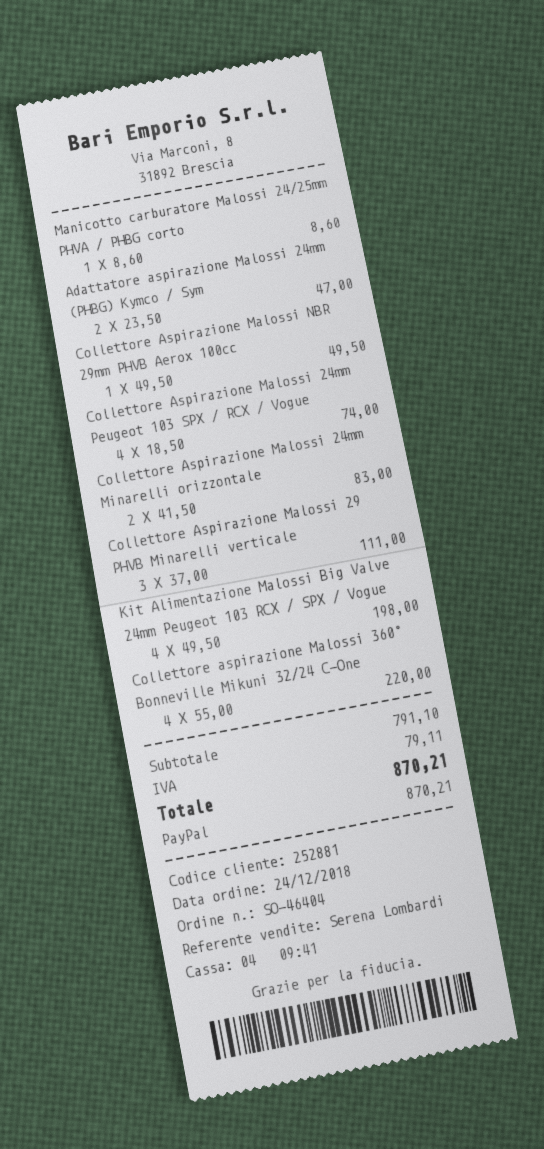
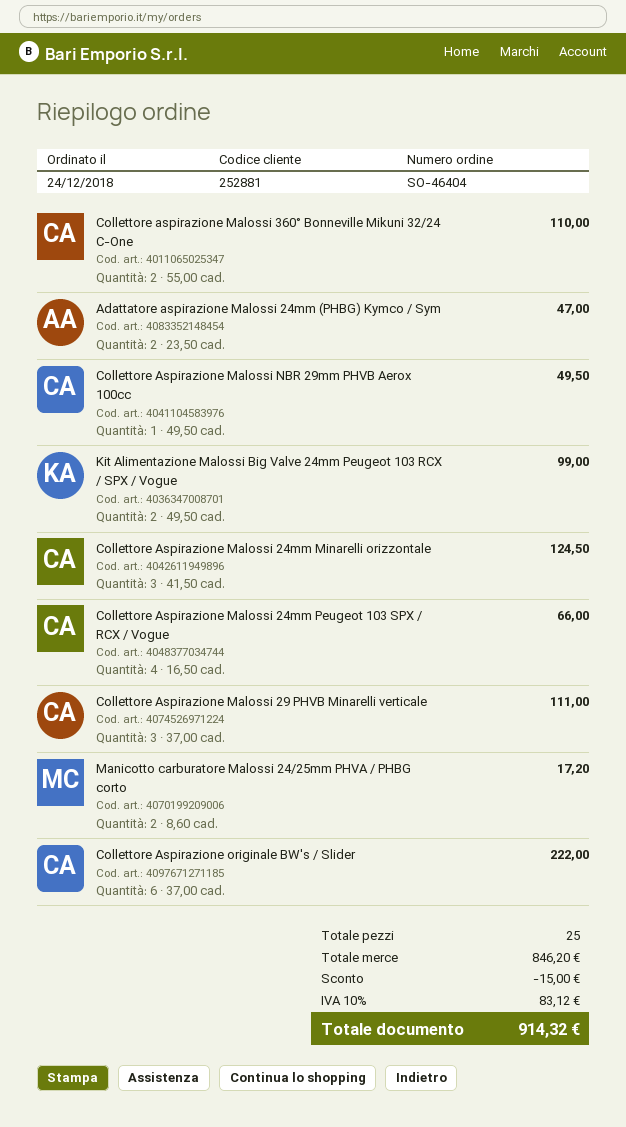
Manicotto carburatore Malossi 24/25mm PHVA / PHBG corto: 1 x 8.60 = 8.60 -> 2 x 8.60 = 17.20
Collettore Aspirazione Malossi 24mm Peugeot 103 SPX / RCX / Vogue: 4 x 18.50 = 74.00 -> 4 x 16.50 = 66.00
Collettore Aspirazione Malossi 24mm Minarelli orizzontale: 2 x 41.50 = 83.00 -> 3 x 41.50 = 124.50
Kit Alimentazione Malossi Big Valve 24mm Peugeot 103 RCX / SPX / Vogue: 4 x 49.50 = 198.00 -> 2 x 49.50 = 99.00
Collettore aspirazione Malossi 360° Bonneville Mikuni 32/24 C-One: 4 x 55.00 = 220.00 -> 2 x 55.00 = 110.00
Collettore Aspirazione originale BW's / Slider: none -> 6 x 37.00 = 222.00
subtotal: 791.10 -> 846.20
discount: none -> 15.00
tax: 79.11 -> 83.12
total: 870.21 -> 914.32

